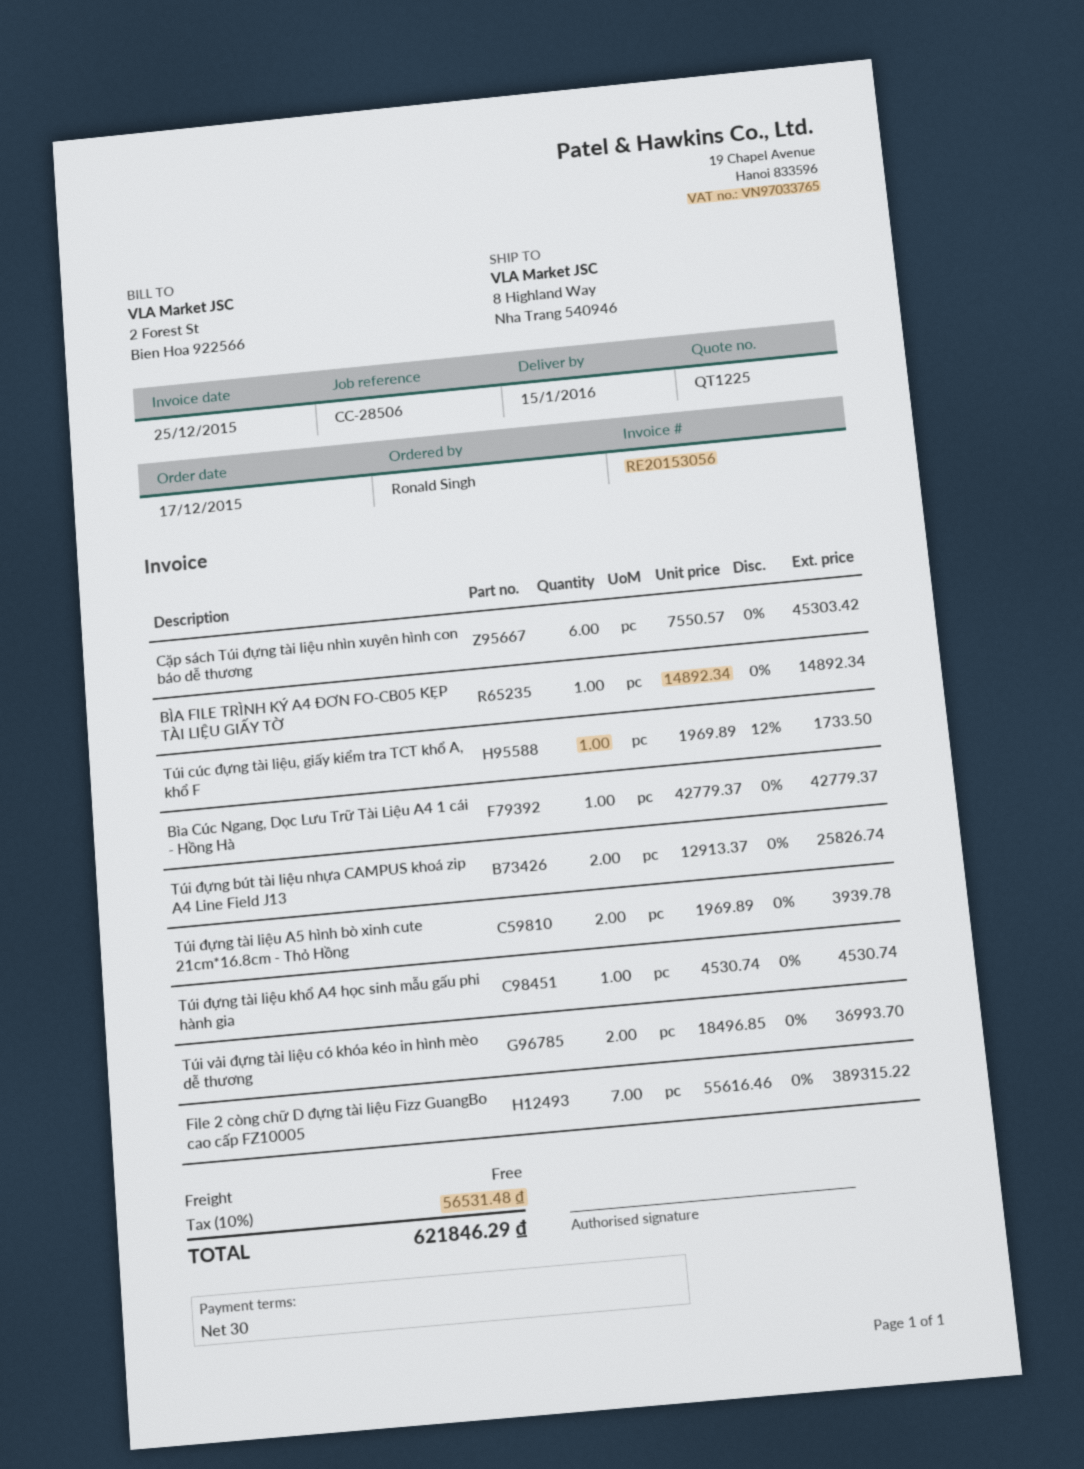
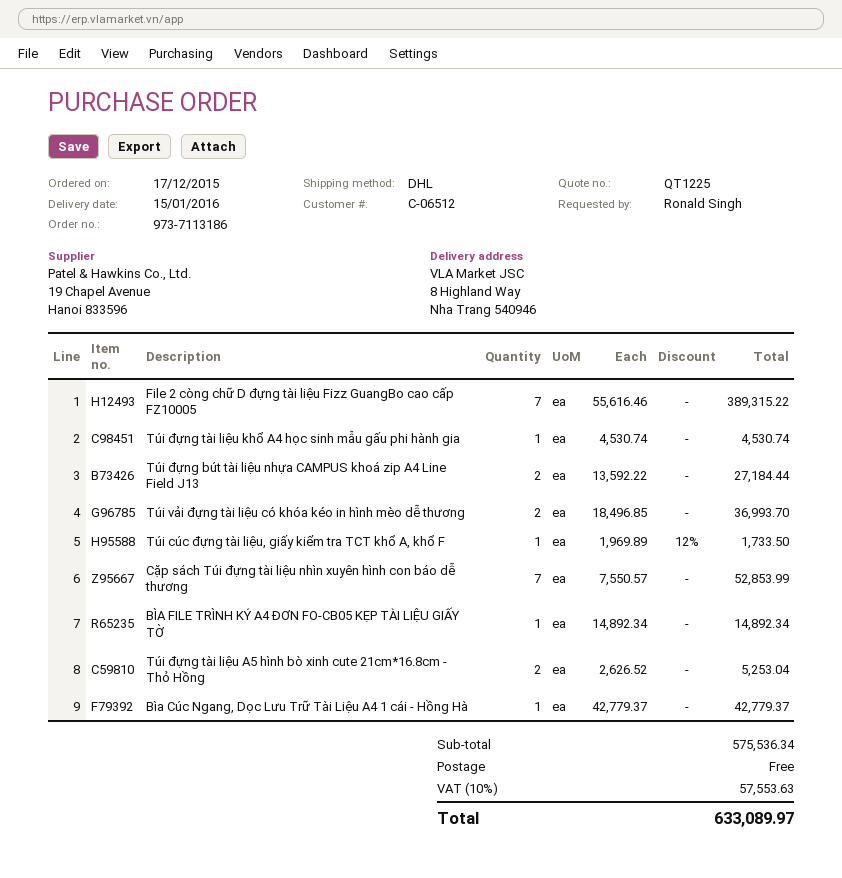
Cặp sách Túi đựng tài liệu nhìn xuyên hình con báo dễ thương: 6 x 7550.57 = 45303.42 -> 7 x 7550.57 = 52853.99
Túi đựng bút tài liệu nhựa CAMPUS khoá zip A4 Line Field J13: 2 x 12913.37 = 25826.74 -> 2 x 13592.22 = 27184.44
Túi đựng tài liệu A5 hình bò xinh cute 21cm*16.8cm - Thỏ Hồng: 2 x 1969.89 = 3939.78 -> 2 x 2626.52 = 5253.04
tax: 10% = 56531.48 -> 10% = 57553.63
total: 621846.29 -> 633089.97

